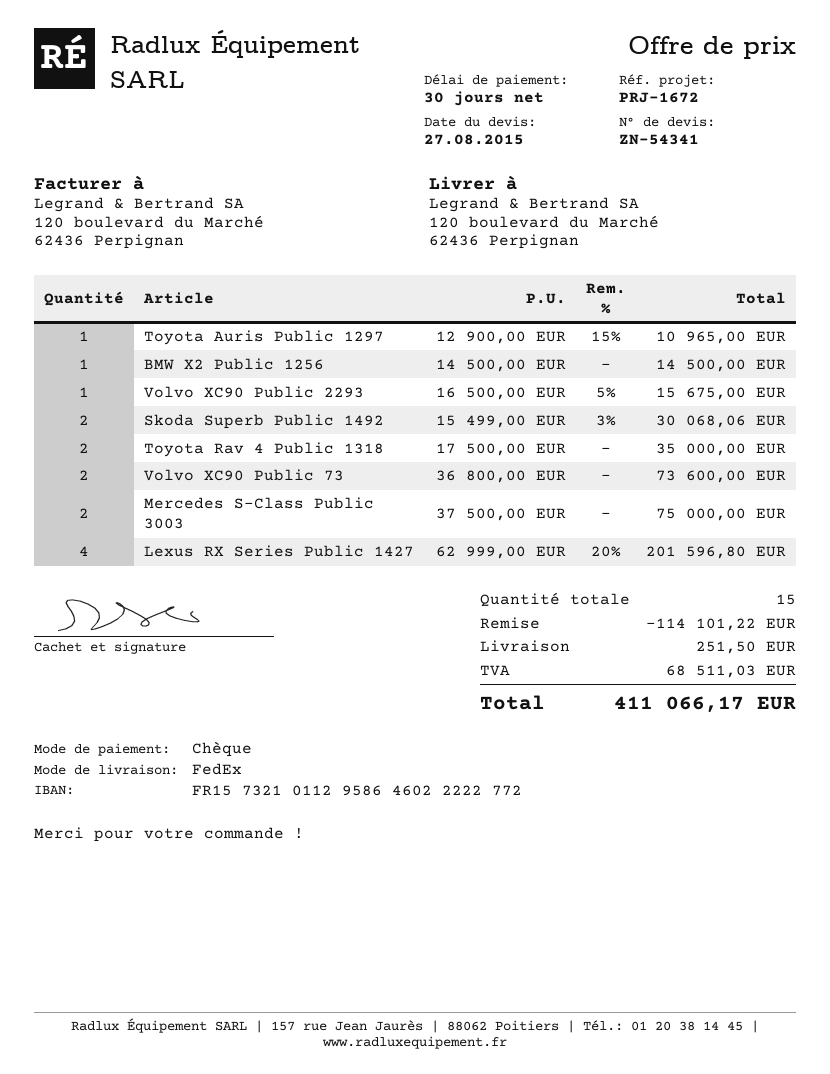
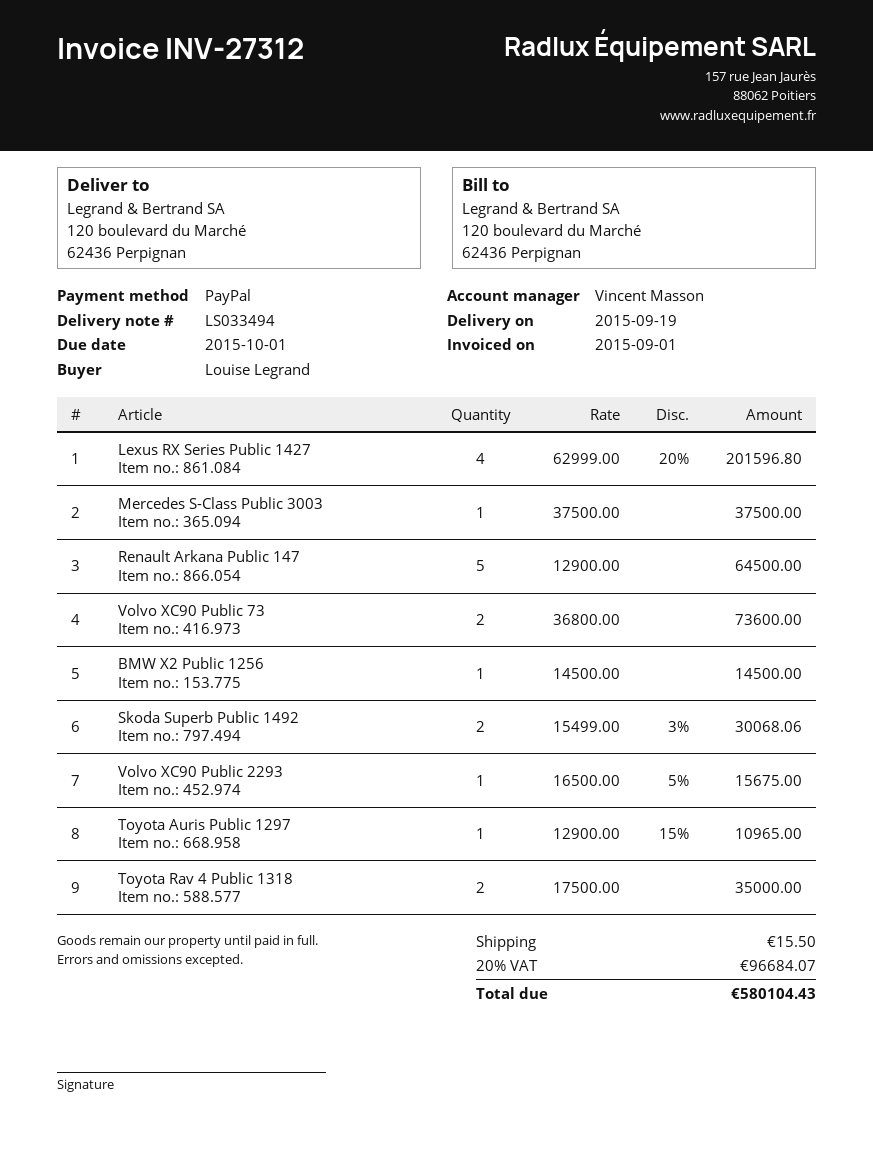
payment method: cheque -> PayPal
Mercedes S-Class Public 3003: 2 x 37500.00 = 75000.00 -> 1 x 37500.00 = 37500.00
Renault Arkana Public 147: none -> 5 x 12900.00 = 64500.00
discount: 114101.22 -> none
shipping: 251.50 -> 15.50
tax: 68511.03 -> 96684.07
total: 411066.17 -> 580104.43

